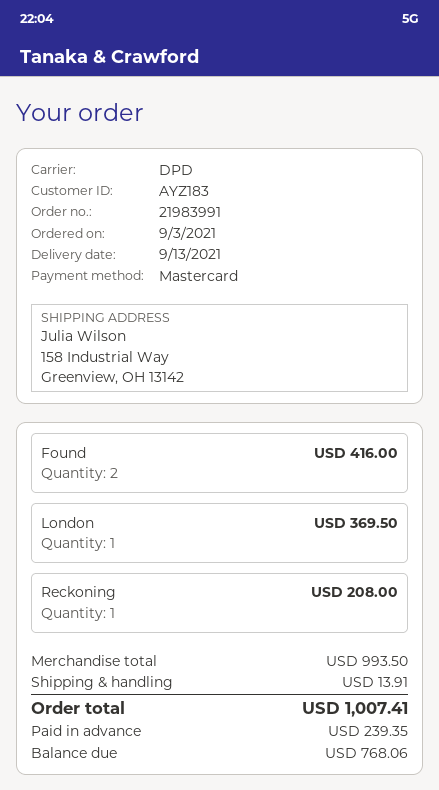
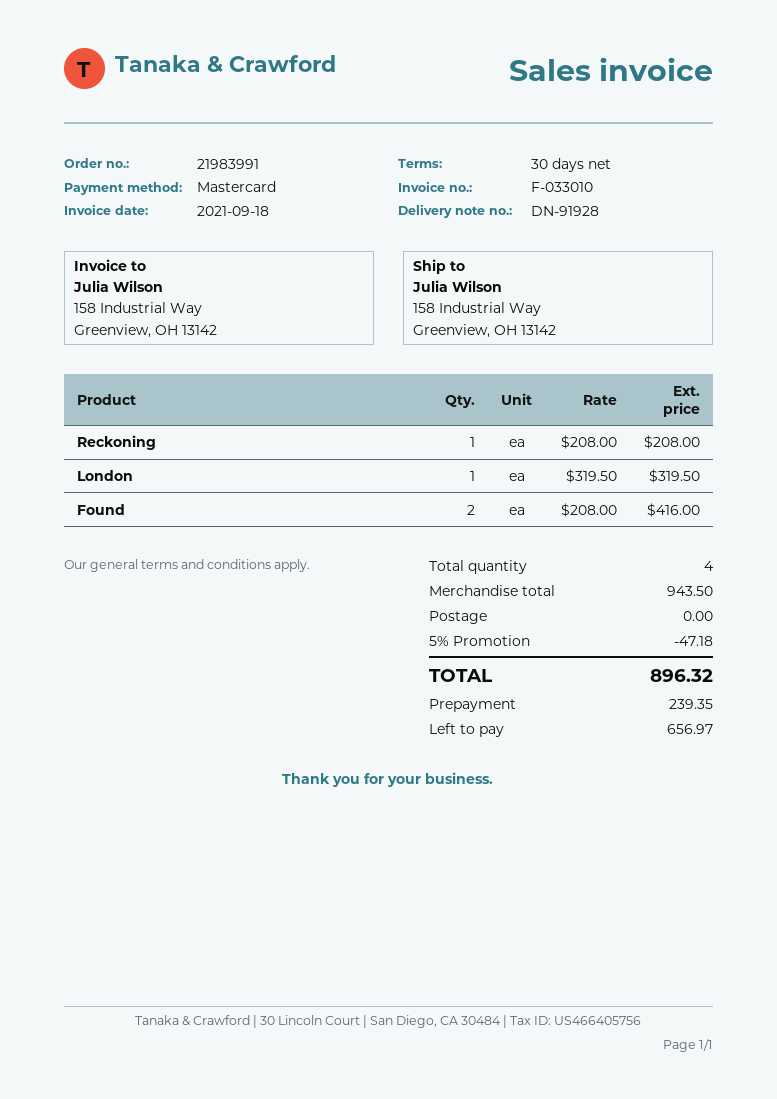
London: 1 for 369.50 -> 1 for 319.50
subtotal: 993.50 -> 943.50
discount: none -> 5% = 47.18
shipping: 13.91 -> 0.00
total: 1007.41 -> 896.32
balance: 768.06 -> 656.97

